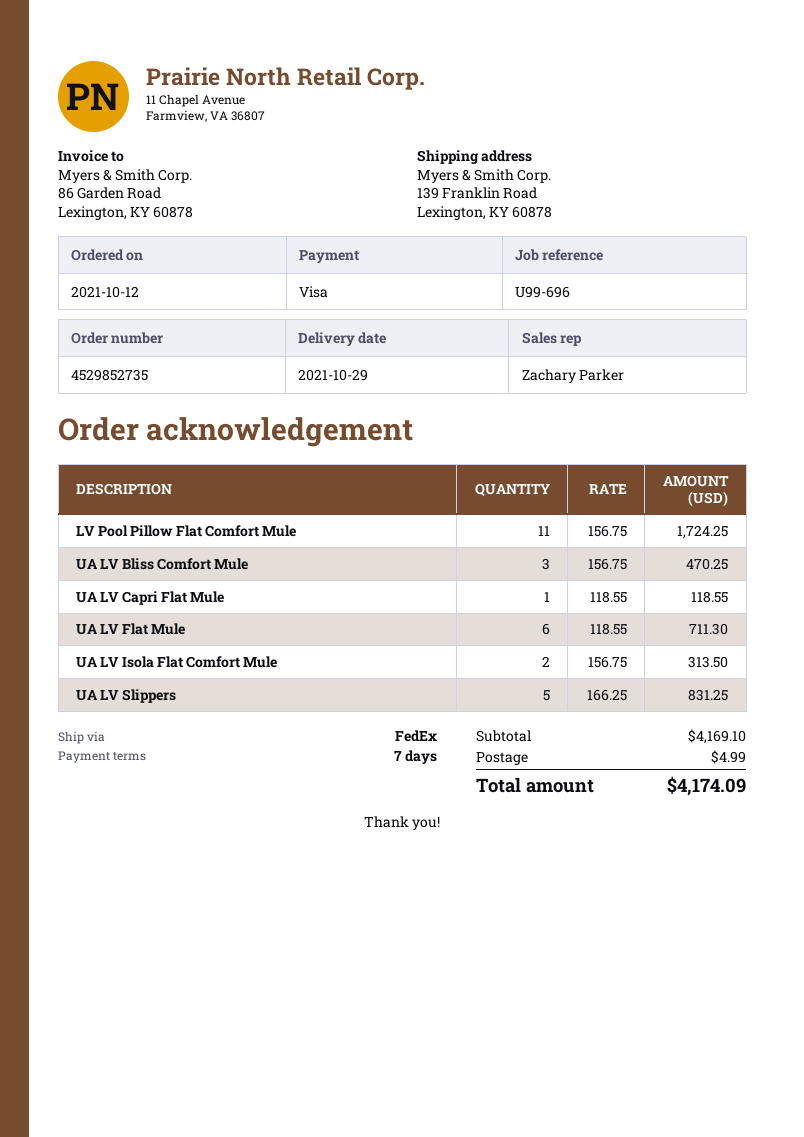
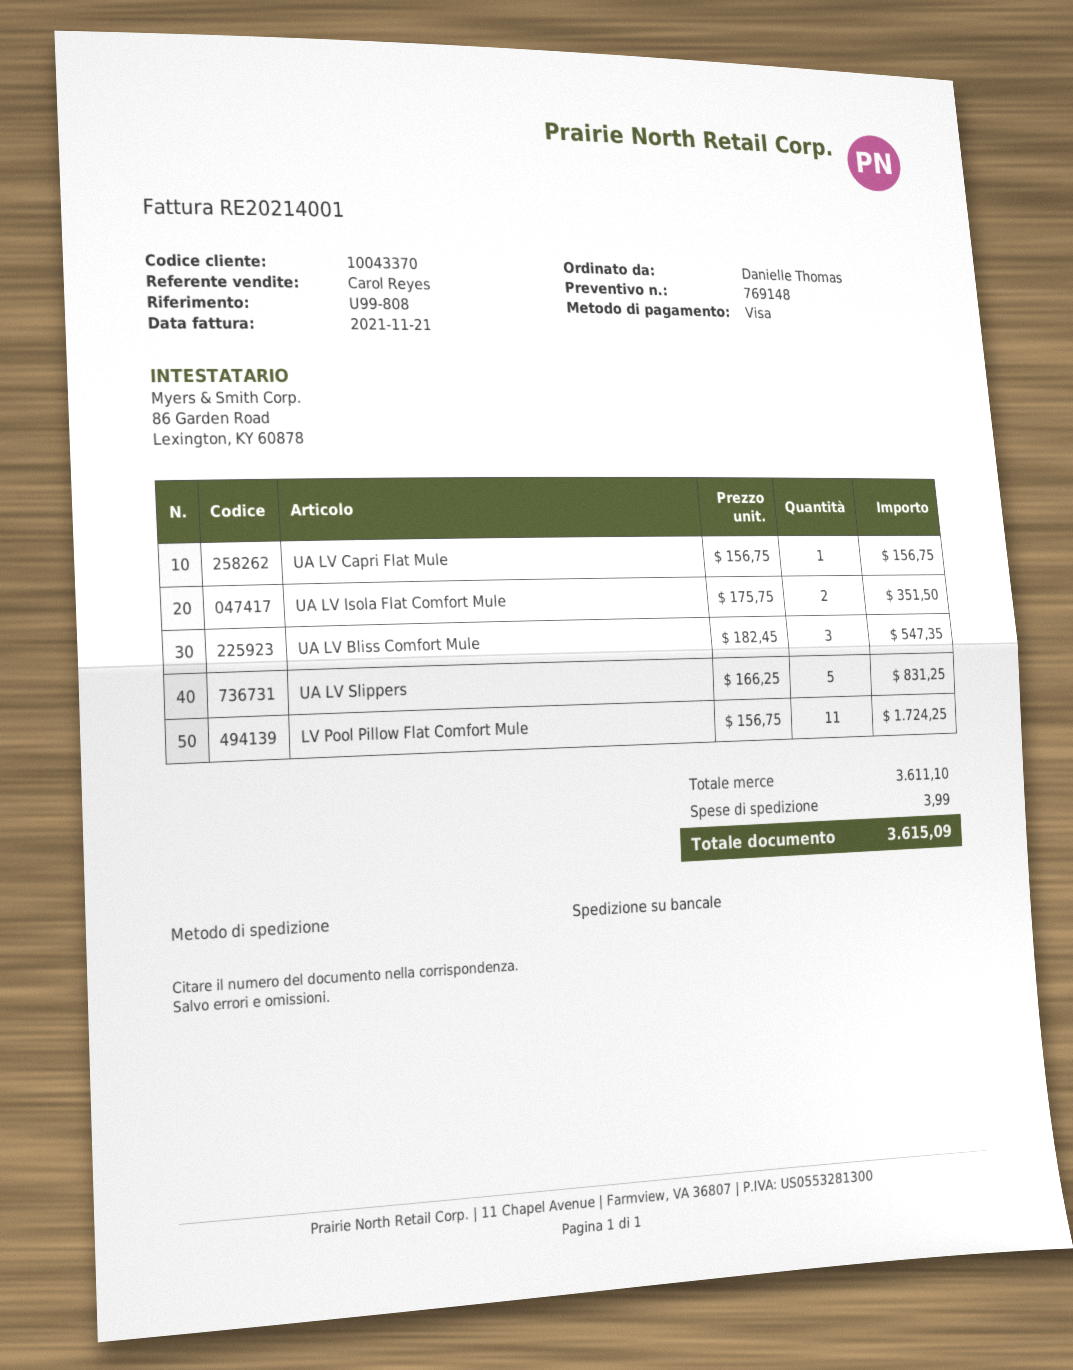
reference: U99-696 -> U99-808
sales rep: Zachary Parker -> Carol Reyes
shipping method: FedEx -> pallet freight
UA LV Bliss Comfort Mule: 3 x 156.75 = 470.25 -> 3 x 182.45 = 547.35
UA LV Capri Flat Mule: 1 x 118.55 = 118.55 -> 1 x 156.75 = 156.75
UA LV Flat Mule: 6 x 118.55 = 711.30 -> none
UA LV Isola Flat Comfort Mule: 2 x 156.75 = 313.50 -> 2 x 175.75 = 351.50
subtotal: 4169.10 -> 3611.10
shipping: 4.99 -> 3.99
total: 4174.09 -> 3615.09

